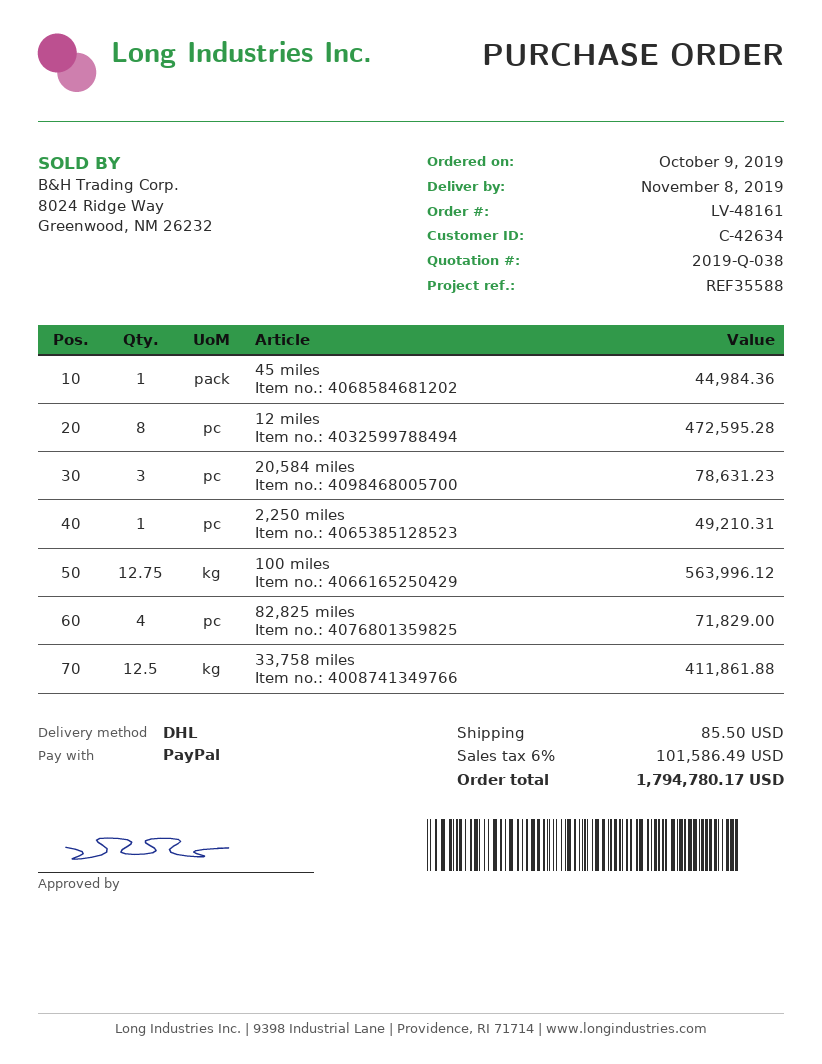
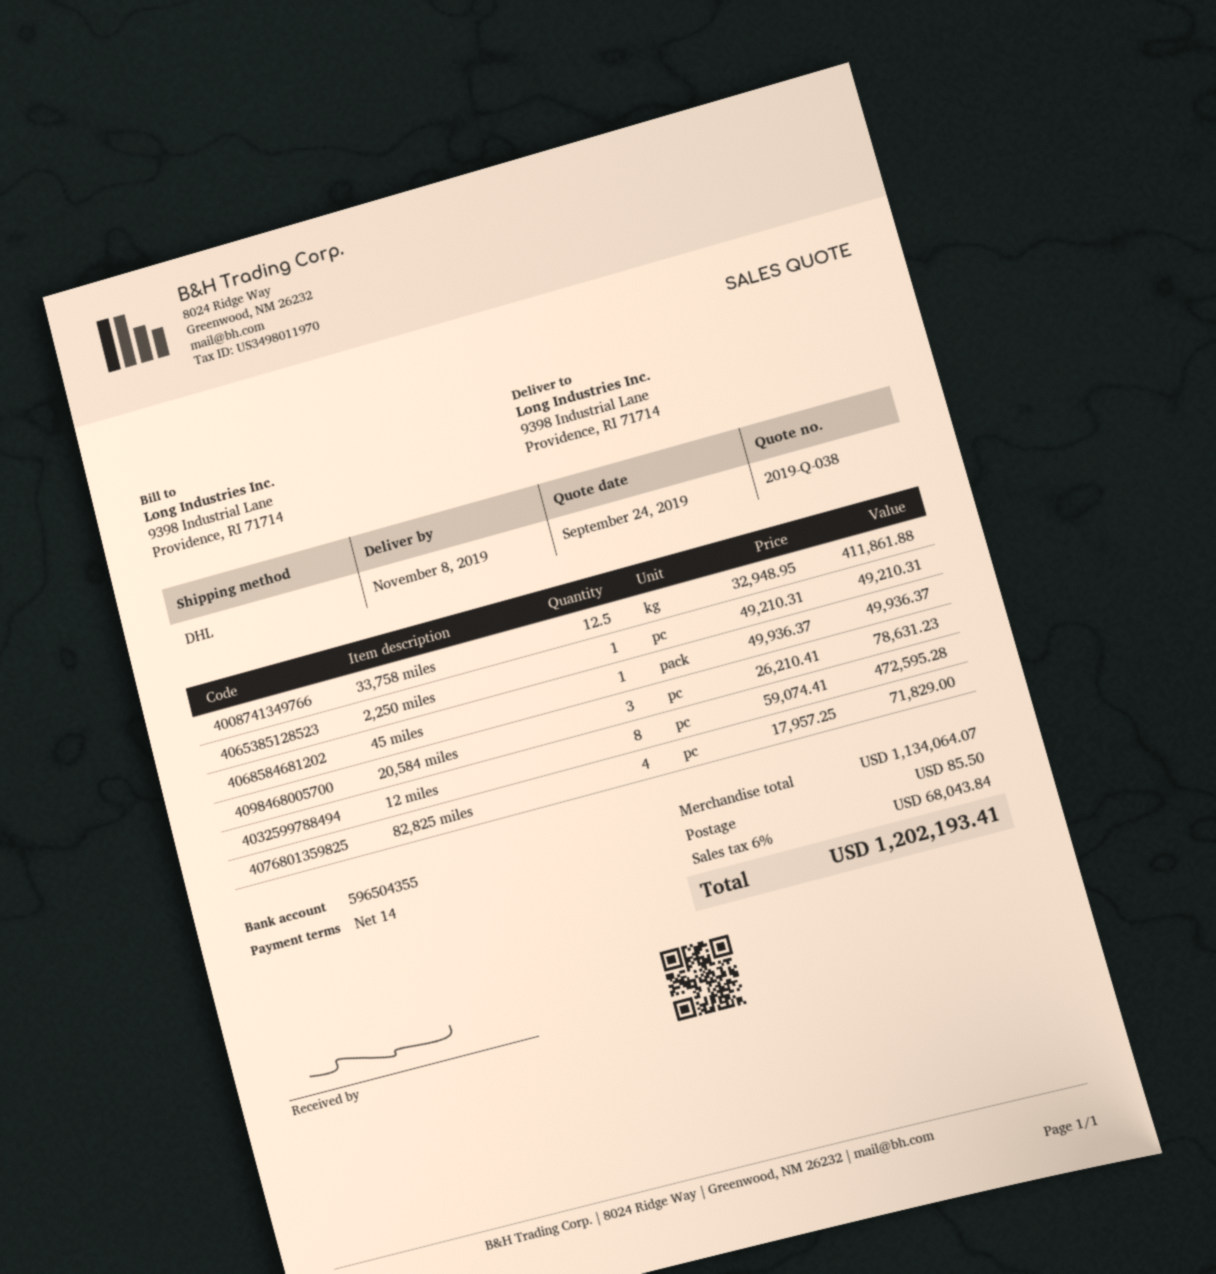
45 miles: 1 for 44984.36 -> 1 for 49936.37
100 miles: 12.75 for 563996.12 -> none
tax: 6% = 101586.49 -> 6% = 68043.84
total: 1794780.17 -> 1202193.41

